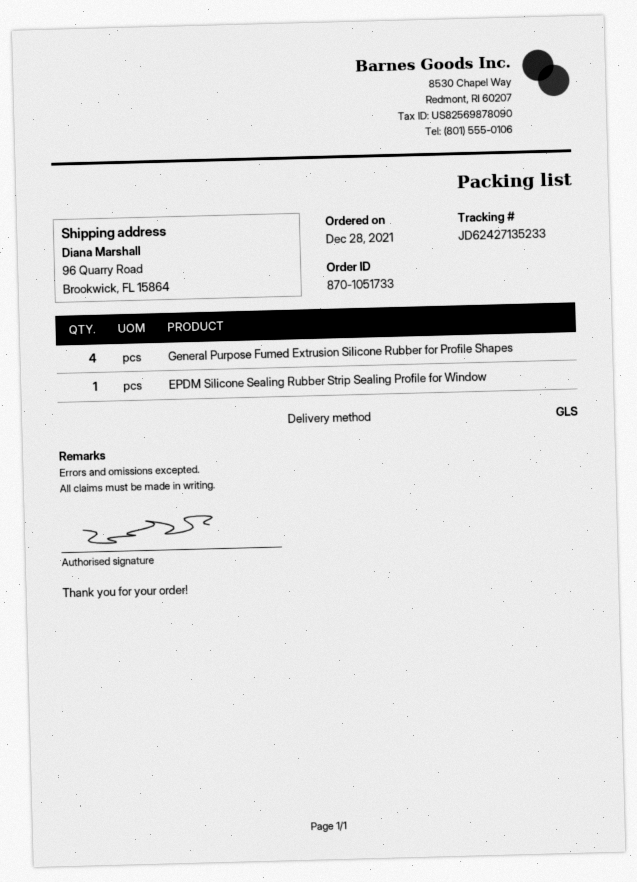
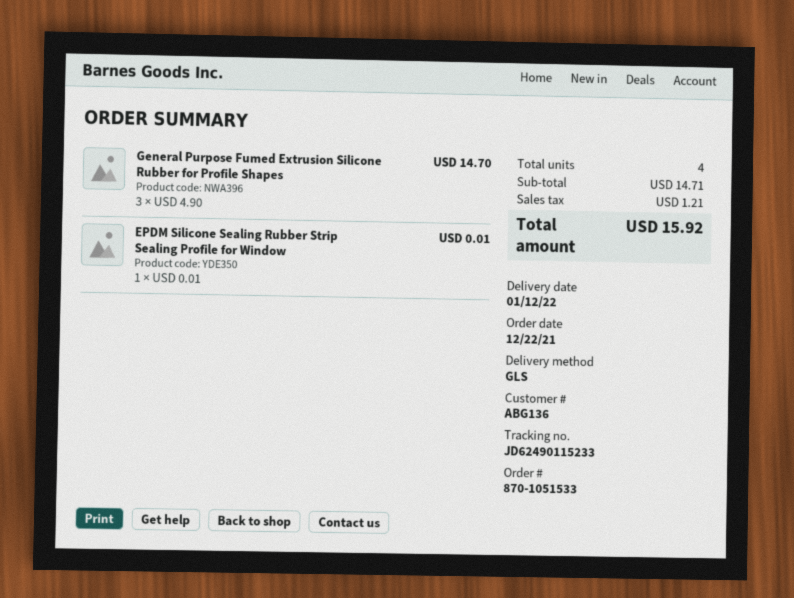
order number: 870-1051733 -> 870-1051533
order date: 2021-12-28 -> 2021-12-22
tracking number: JD62427135233 -> JD62490115233
General Purpose Fumed Extrusion Silicone Rubber for Profile Shapes: 4 -> 3

